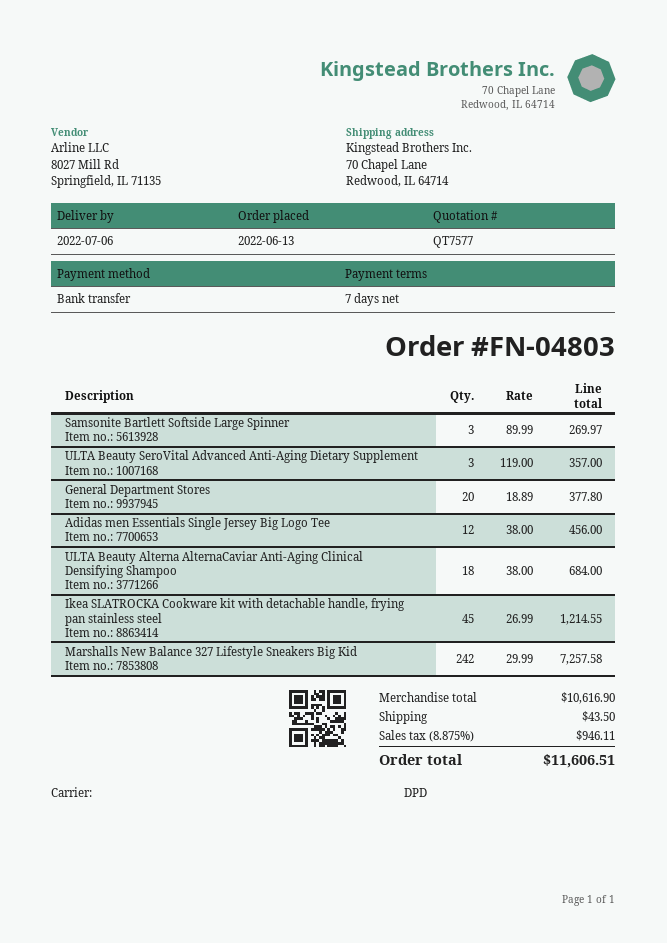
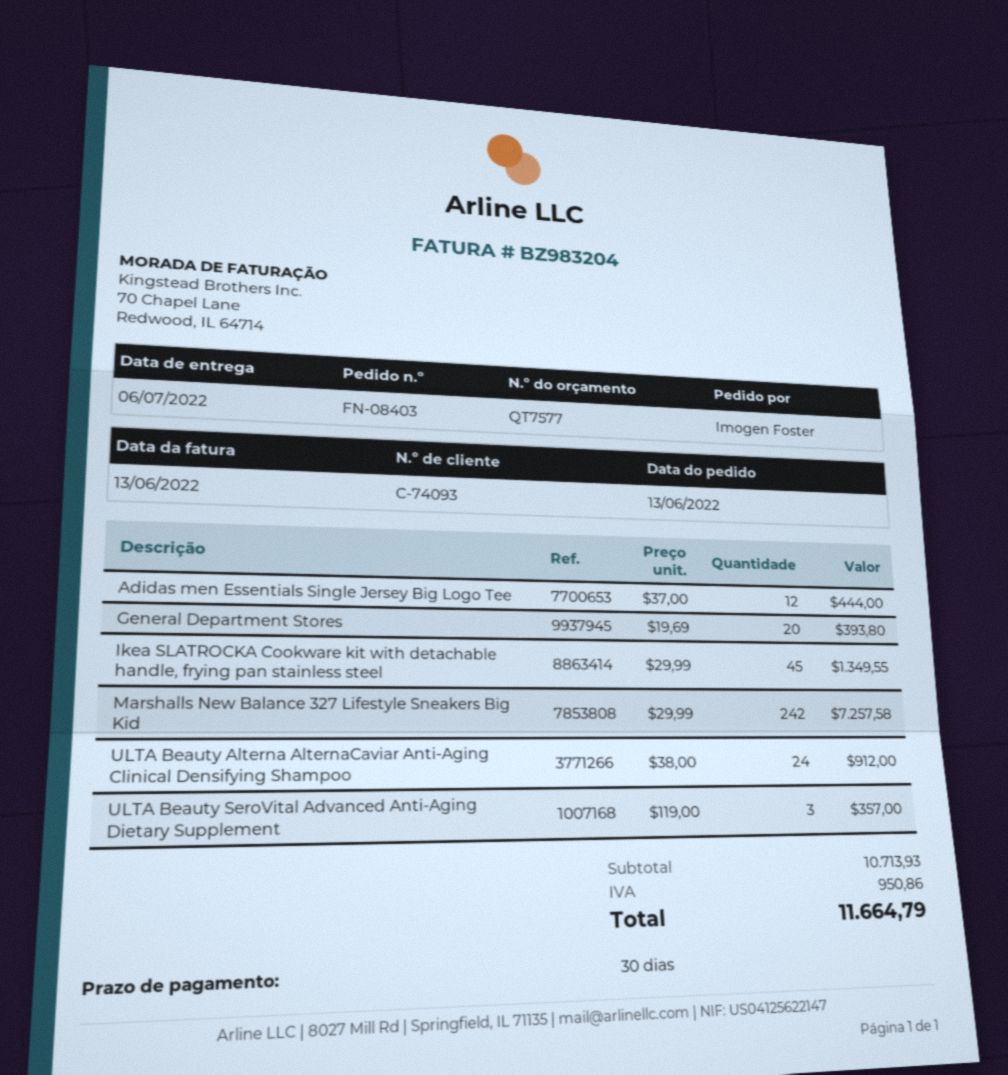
order number: FN-04803 -> FN-08403
payment terms: 7 days -> 30 days
Samsonite Bartlett Softside Large Spinner: 3 x 89.99 = 269.97 -> none
General Department Stores: 20 x 18.89 = 377.80 -> 20 x 19.69 = 393.80
Adidas men Essentials Single Jersey Big Logo Tee: 12 x 38.00 = 456.00 -> 12 x 37.00 = 444.00
ULTA Beauty Alterna AlternaCaviar Anti-Aging Clinical Densifying Shampoo: 18 x 38.00 = 684.00 -> 24 x 38.00 = 912.00
Ikea SLATROCKA Cookware kit with detachable handle, frying pan stainless steel: 45 x 26.99 = 1214.55 -> 45 x 29.99 = 1349.55
subtotal: 10616.90 -> 10713.93
shipping: 43.50 -> none
tax: 946.11 -> 950.86
total: 11606.51 -> 11664.79

